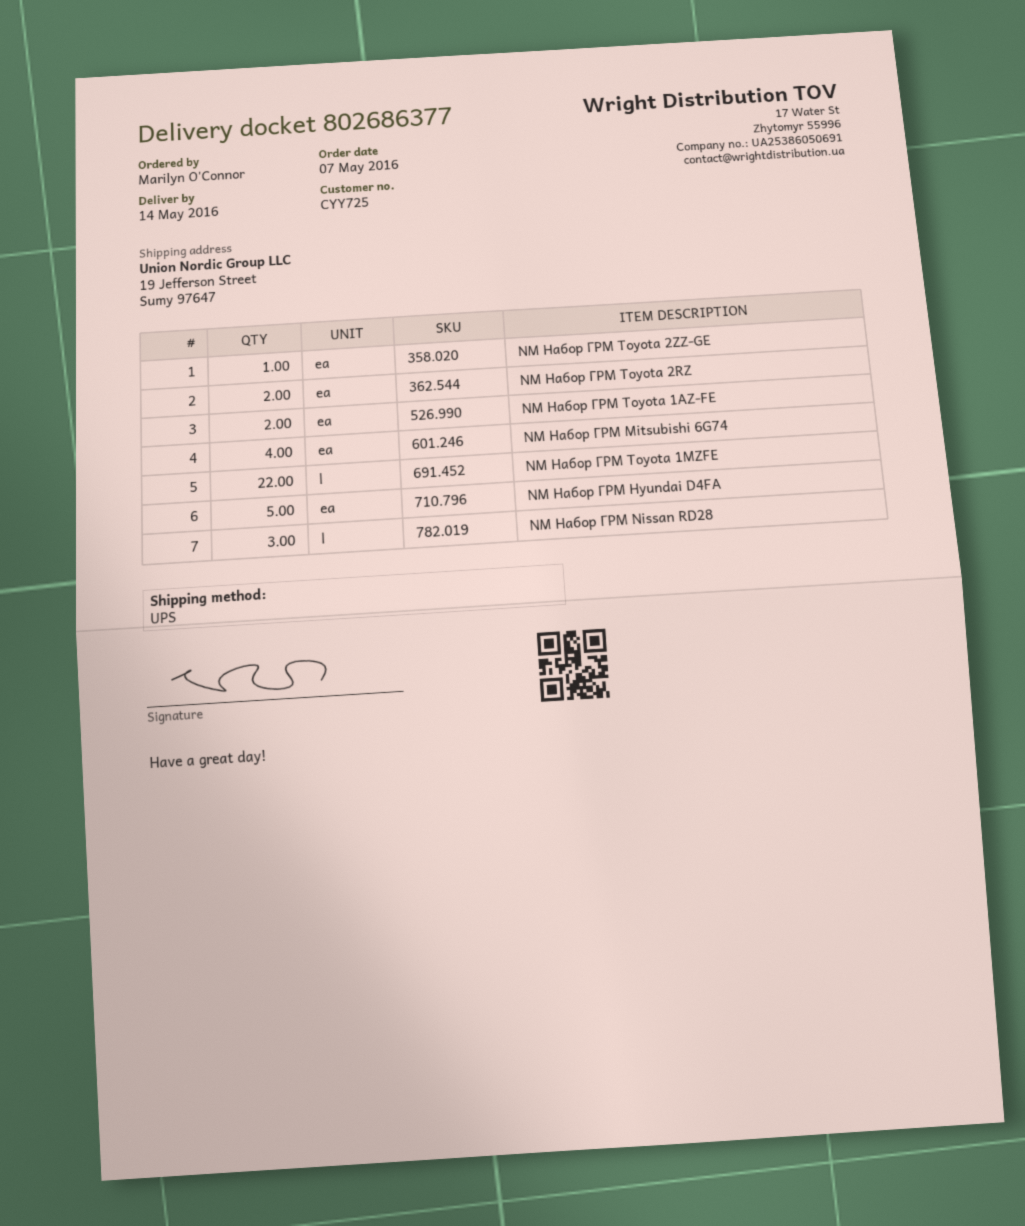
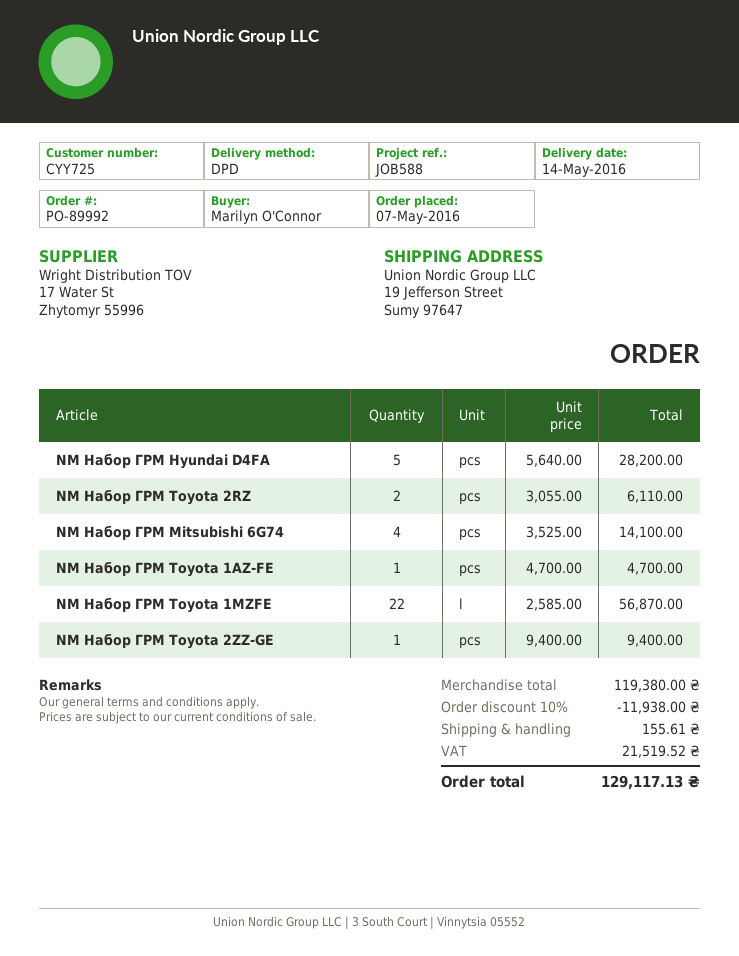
shipping method: UPS -> DPD
NM Набор ГРМ Toyota 1AZ-FE: 2 -> 1
NM Набор ГРМ Nissan RD28: 3 -> none

